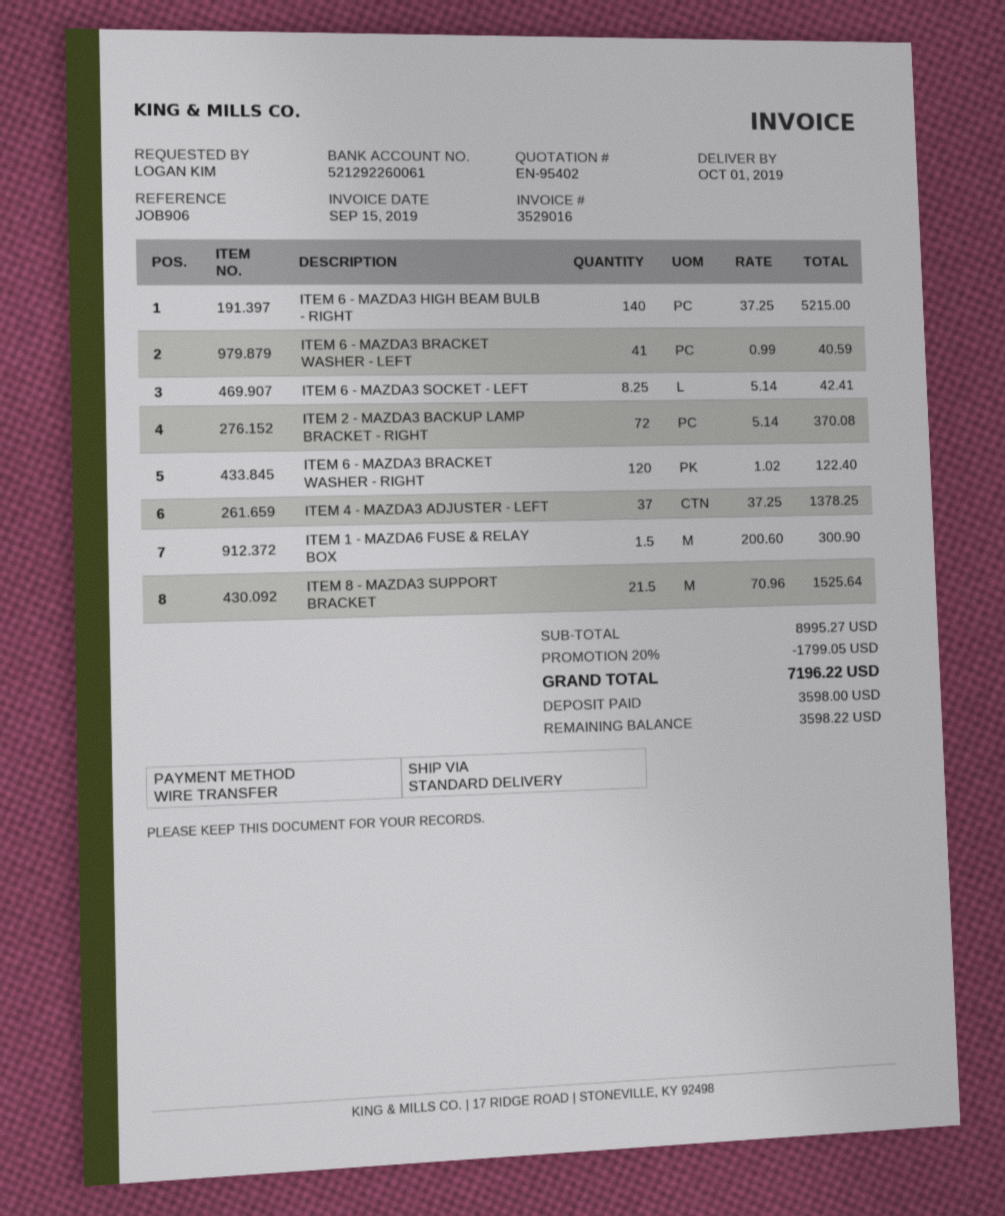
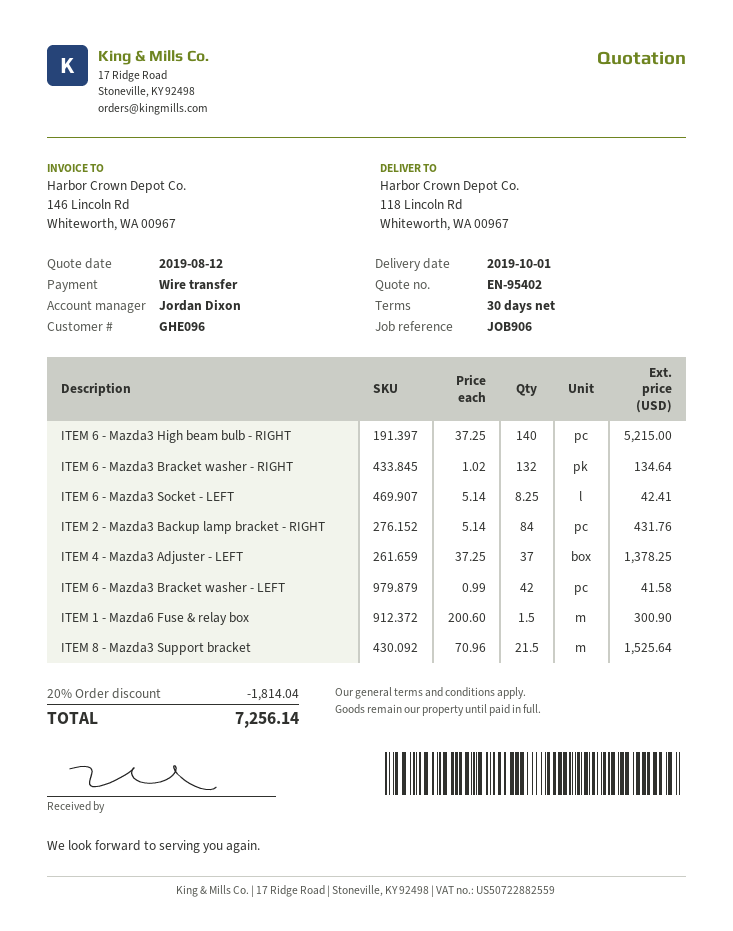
ITEM 6 - MAZDA3 BRACKET WASHER - LEFT: 41 x 0.99 = 40.59 -> 42 x 0.99 = 41.58
ITEM 2 - MAZDA3 BACKUP LAMP BRACKET - RIGHT: 72 x 5.14 = 370.08 -> 84 x 5.14 = 431.76
ITEM 6 - MAZDA3 BRACKET WASHER - RIGHT: 120 x 1.02 = 122.40 -> 132 x 1.02 = 134.64
discount: 20% = 1799.05 -> 20% = 1814.04
total: 7196.22 -> 7256.14

